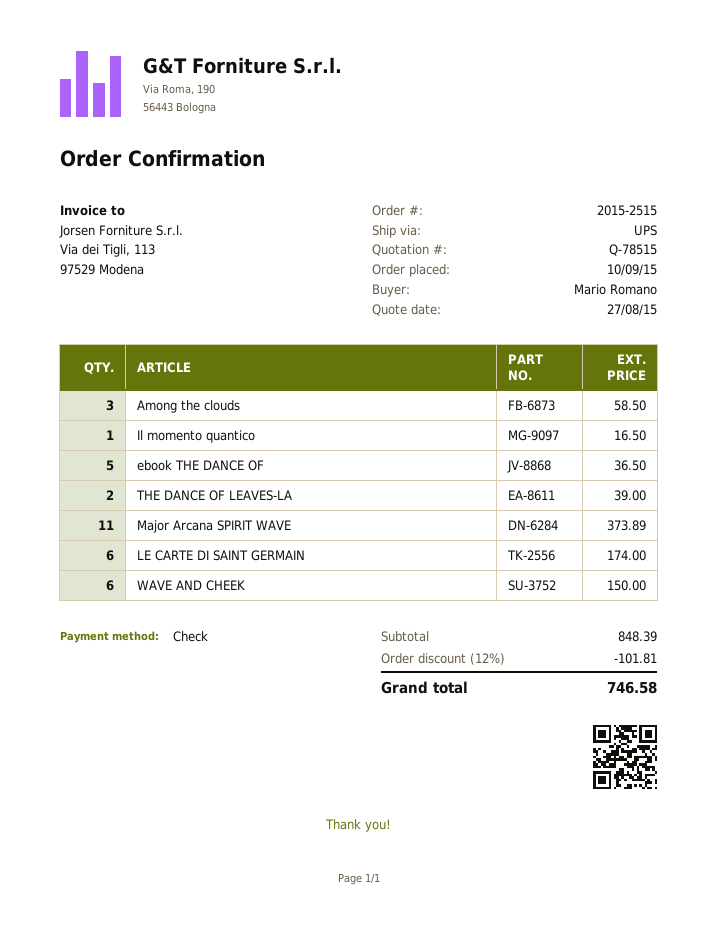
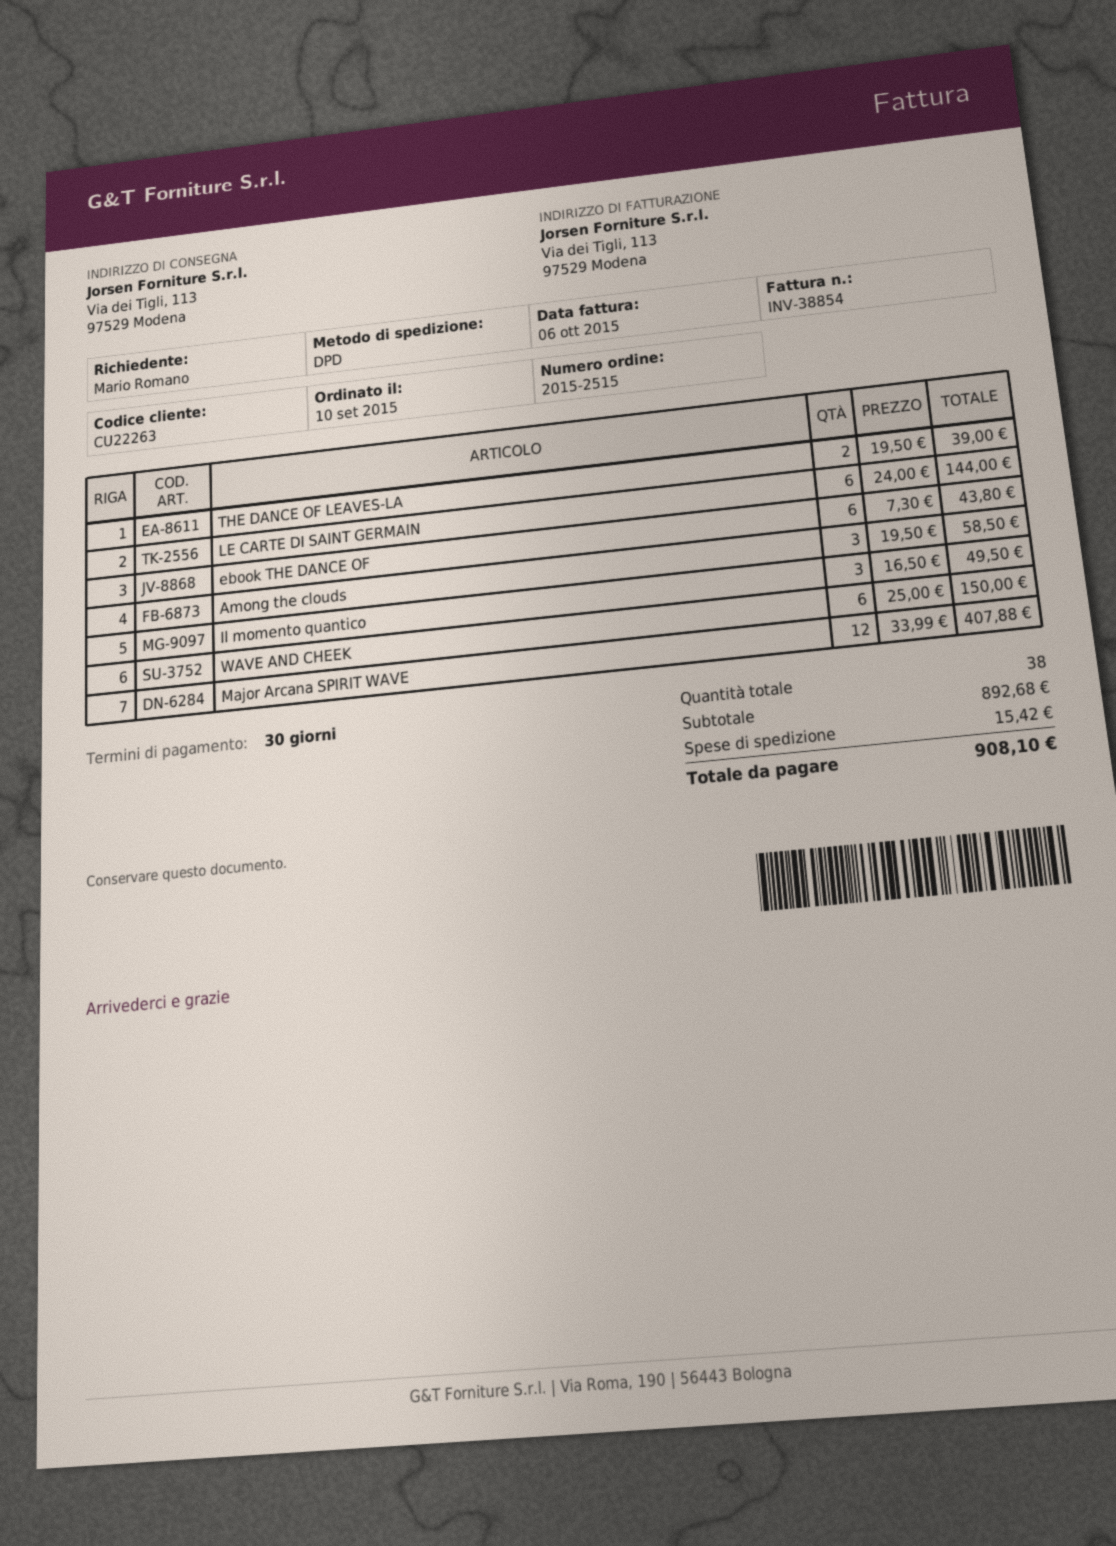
shipping method: UPS -> DPD
Il momento quantico: 1 for 16.50 -> 3 for 49.50
ebook THE DANCE OF: 5 for 36.50 -> 6 for 43.80
Major Arcana SPIRIT WAVE: 11 for 373.89 -> 12 for 407.88
LE CARTE DI SAINT GERMAIN: 6 for 174.00 -> 6 for 144.00
subtotal: 848.39 -> 892.68
discount: 12% = 101.81 -> none
shipping: none -> 15.42
total: 746.58 -> 908.10

